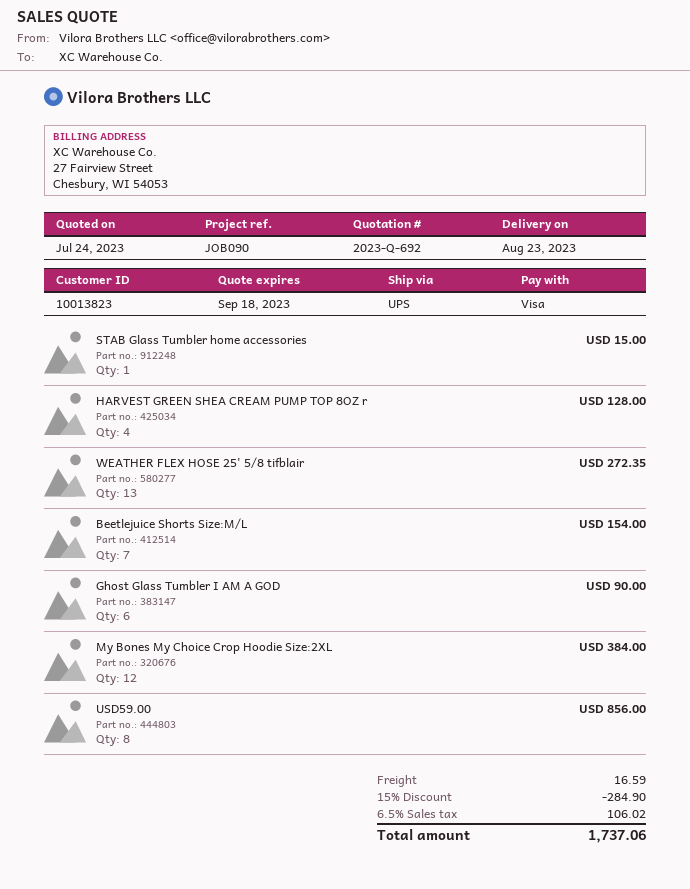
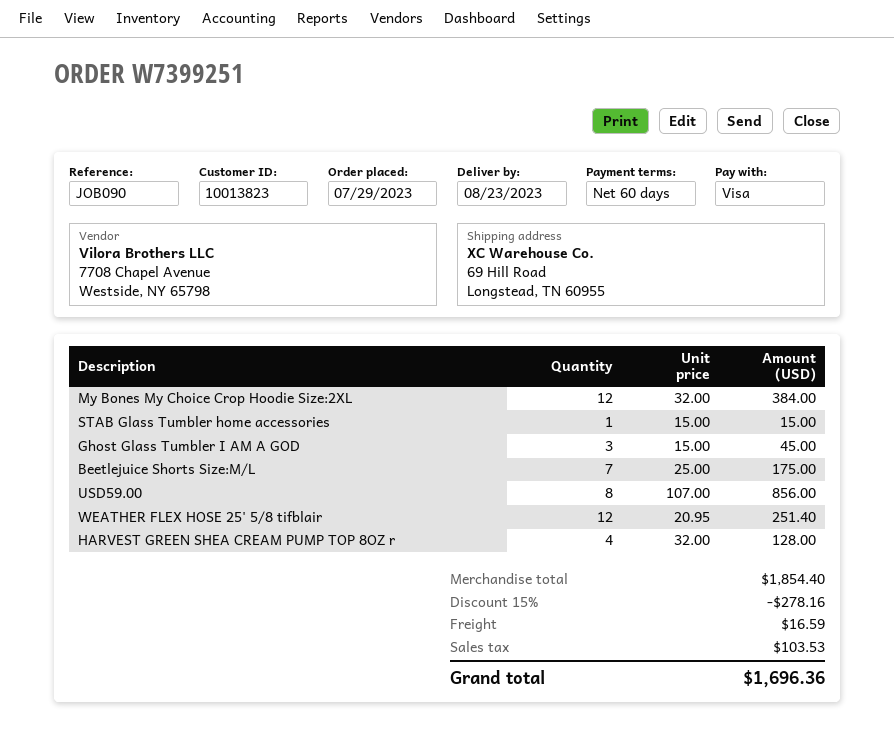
WEATHER FLEX HOSE 25' 5/8 tifblair: 13 for 272.35 -> 12 for 251.40
Beetlejuice Shorts Size:M/L: 7 for 154.00 -> 7 for 175.00
Ghost Glass Tumbler I AM A GOD: 6 for 90.00 -> 3 for 45.00
discount: 15% = 284.90 -> 15% = 278.16
tax: 106.02 -> 103.53
total: 1737.06 -> 1696.36

